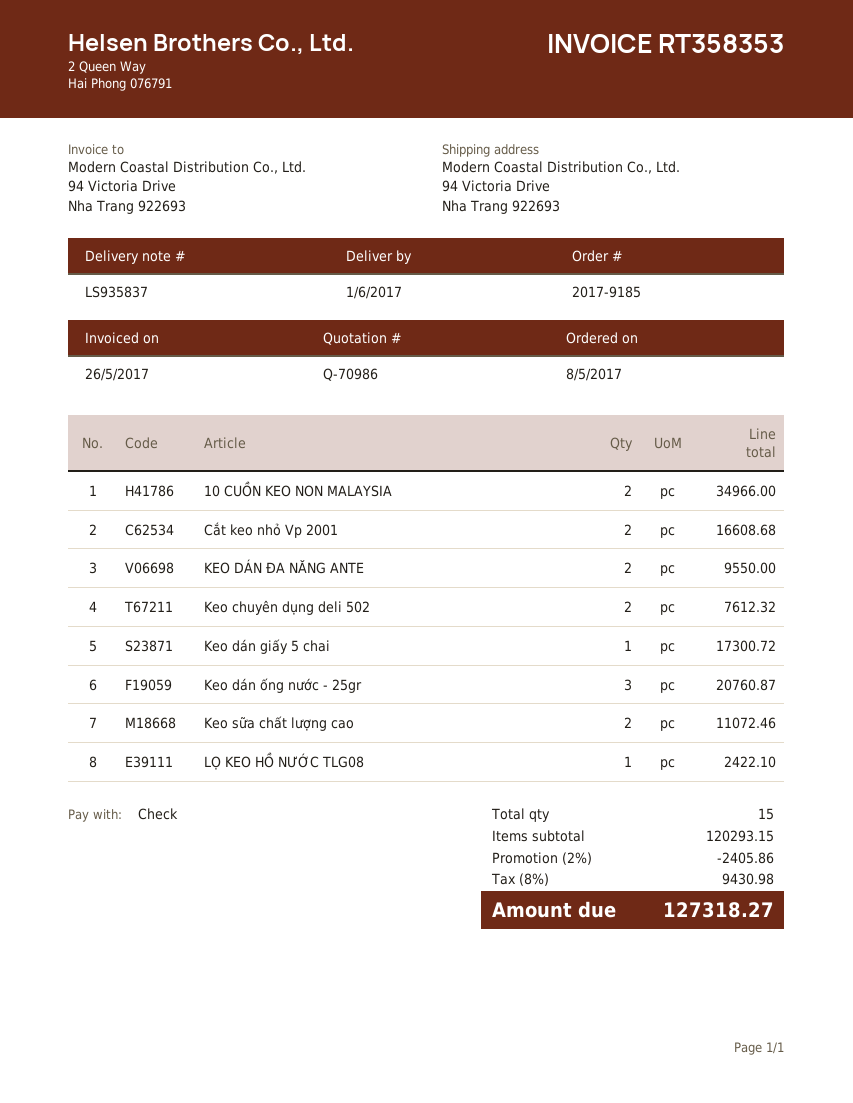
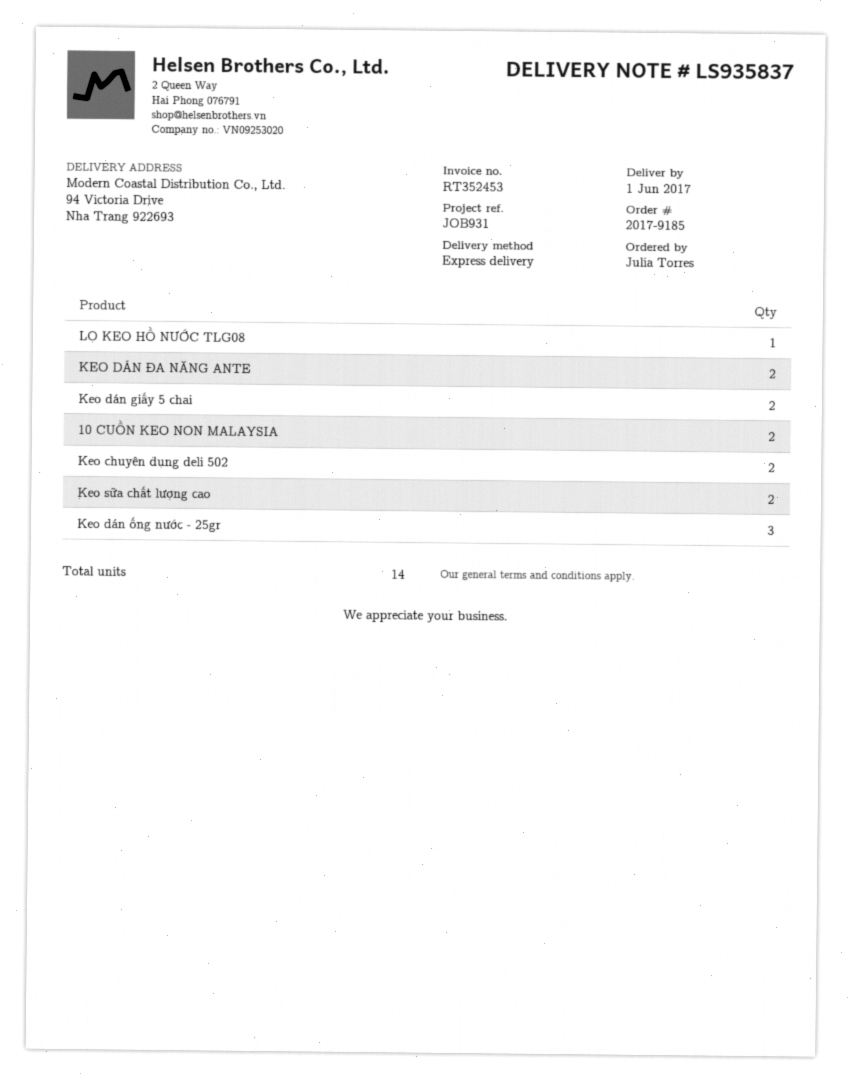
invoice number: RT358353 -> RT352453
Cắt keo nhỏ Vp 2001: 2 -> none
Keo dán giấy 5 chai: 1 -> 2
total quantity: 15 -> 14

